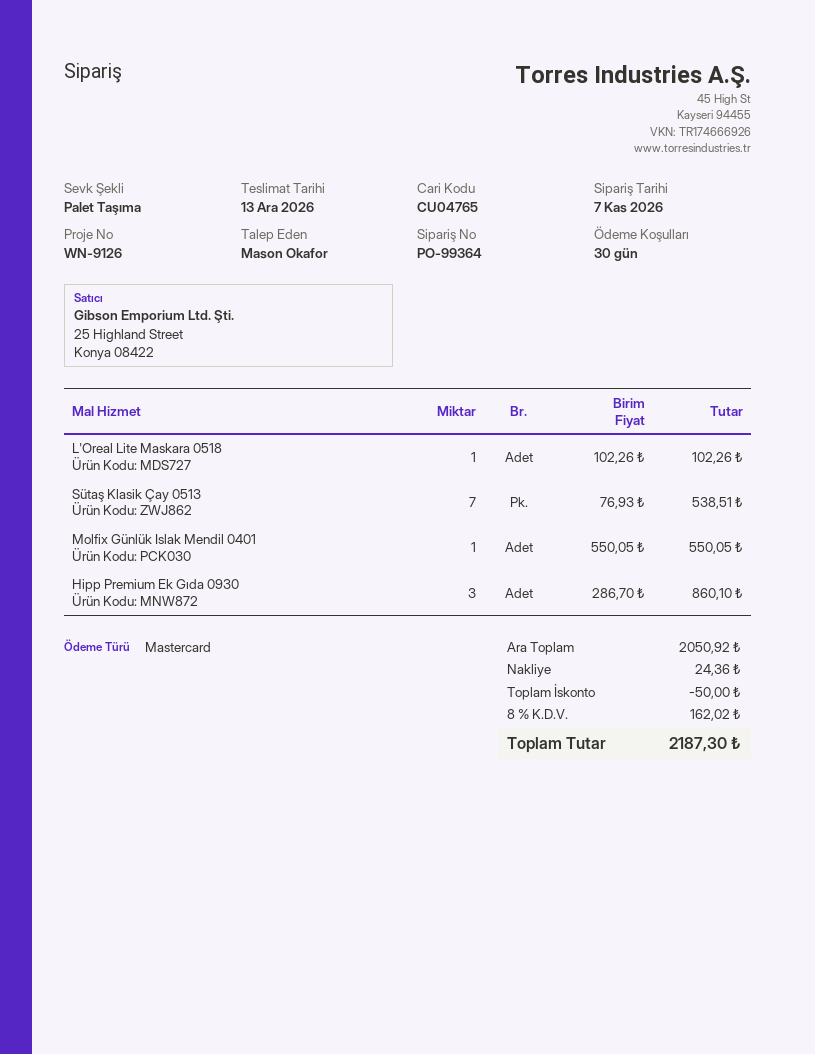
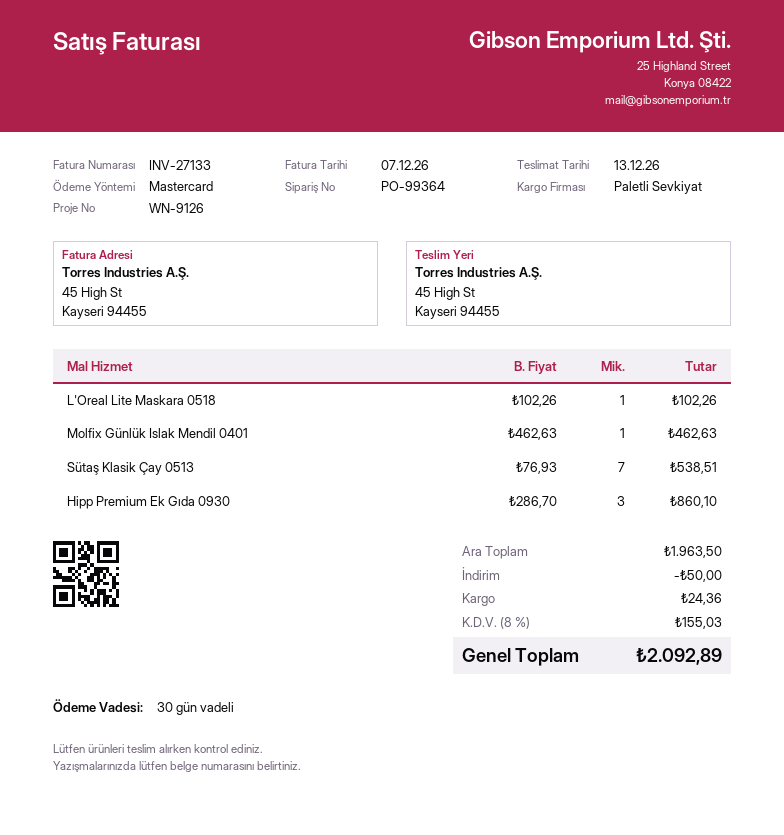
Molfix Günlük Islak Mendil 0401: 1 x 550.05 = 550.05 -> 1 x 462.63 = 462.63
subtotal: 2050.92 -> 1963.50
tax: 8% = 162.02 -> 8% = 155.03
total: 2187.30 -> 2092.89

